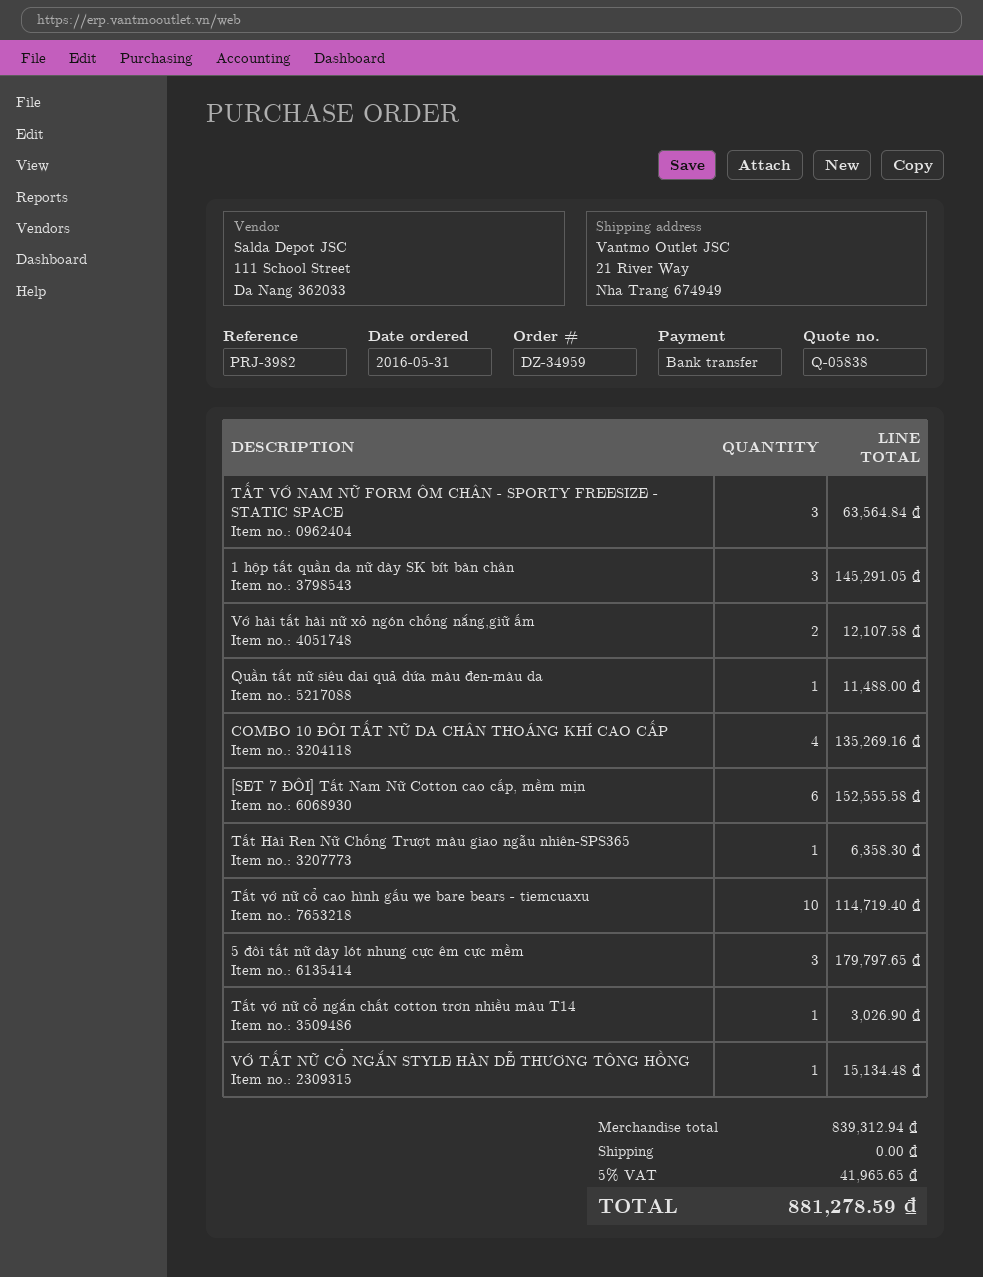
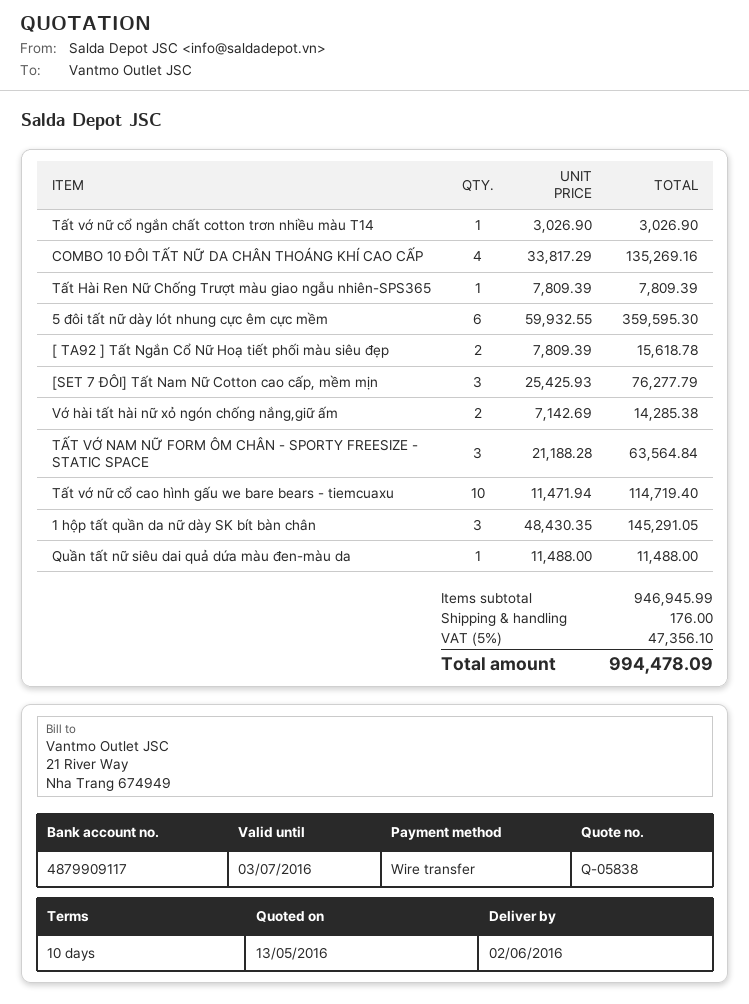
Vớ hài tất hài nữ xỏ ngón chống nắng,giữ ấm: 2 for 12107.58 -> 2 for 14285.38
[SET 7 ĐÔI] Tất Nam Nữ Cotton cao cấp, mềm mịn: 6 for 152555.58 -> 3 for 76277.79
Tất Hài Ren Nữ Chống Trượt màu giao ngẫu nhiên-SPS365: 1 for 6358.30 -> 1 for 7809.39
5 đôi tất nữ dày lót nhung cực êm cực mềm: 3 for 179797.65 -> 6 for 359595.30
VỚ TẤT NỮ CỔ NGẮN STYLE HÀN DỄ THƯƠNG TÔNG HỒNG: 1 for 15134.48 -> none
[ TA92 ] Tất Ngắn Cổ Nữ Hoạ tiết phối màu siêu đẹp: none -> 2 for 15618.78
subtotal: 839312.94 -> 946945.99
shipping: 0.00 -> 176.00
tax: 5% = 41965.65 -> 5% = 47356.10
total: 881278.59 -> 994478.09

